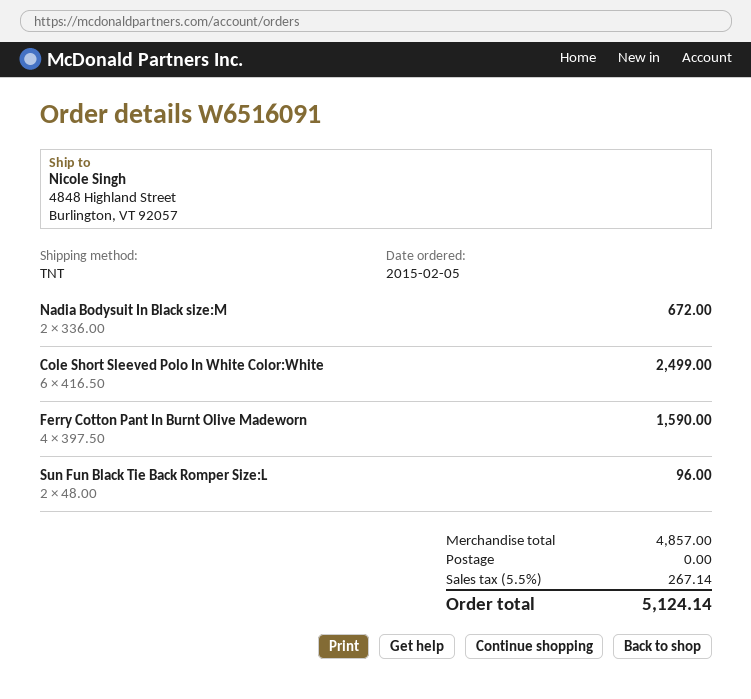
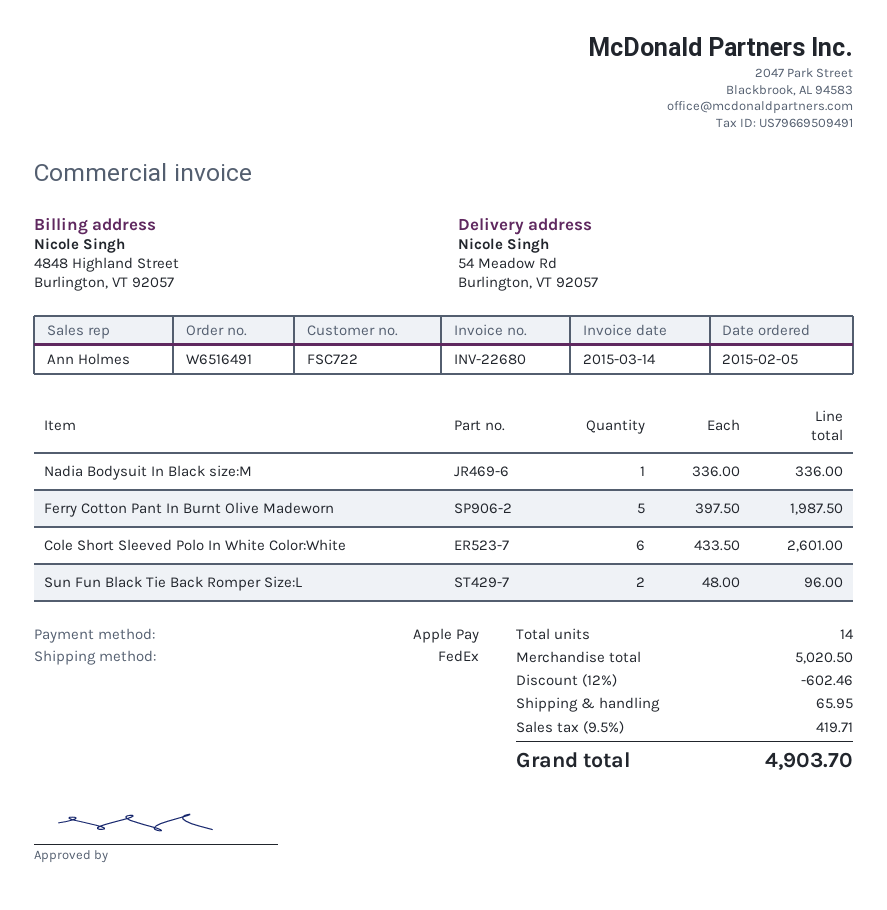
order number: W6516091 -> W6516491
shipping method: TNT -> FedEx
ship to: 4848 Highland Street, Burlington, VT 92057 -> 54 Meadow Rd, Burlington, VT 92057
Nadia Bodysuit In Black size:M: 2 x 336.00 = 672.00 -> 1 x 336.00 = 336.00
Cole Short Sleeved Polo In White Color:White: 6 x 416.50 = 2499.00 -> 6 x 433.50 = 2601.00
Ferry Cotton Pant In Burnt Olive Madeworn: 4 x 397.50 = 1590.00 -> 5 x 397.50 = 1987.50
subtotal: 4857.00 -> 5020.50
discount: none -> 12% = 602.46
shipping: 0.00 -> 65.95
tax: 5.5% = 267.14 -> 9.5% = 419.71
total: 5124.14 -> 4903.70

